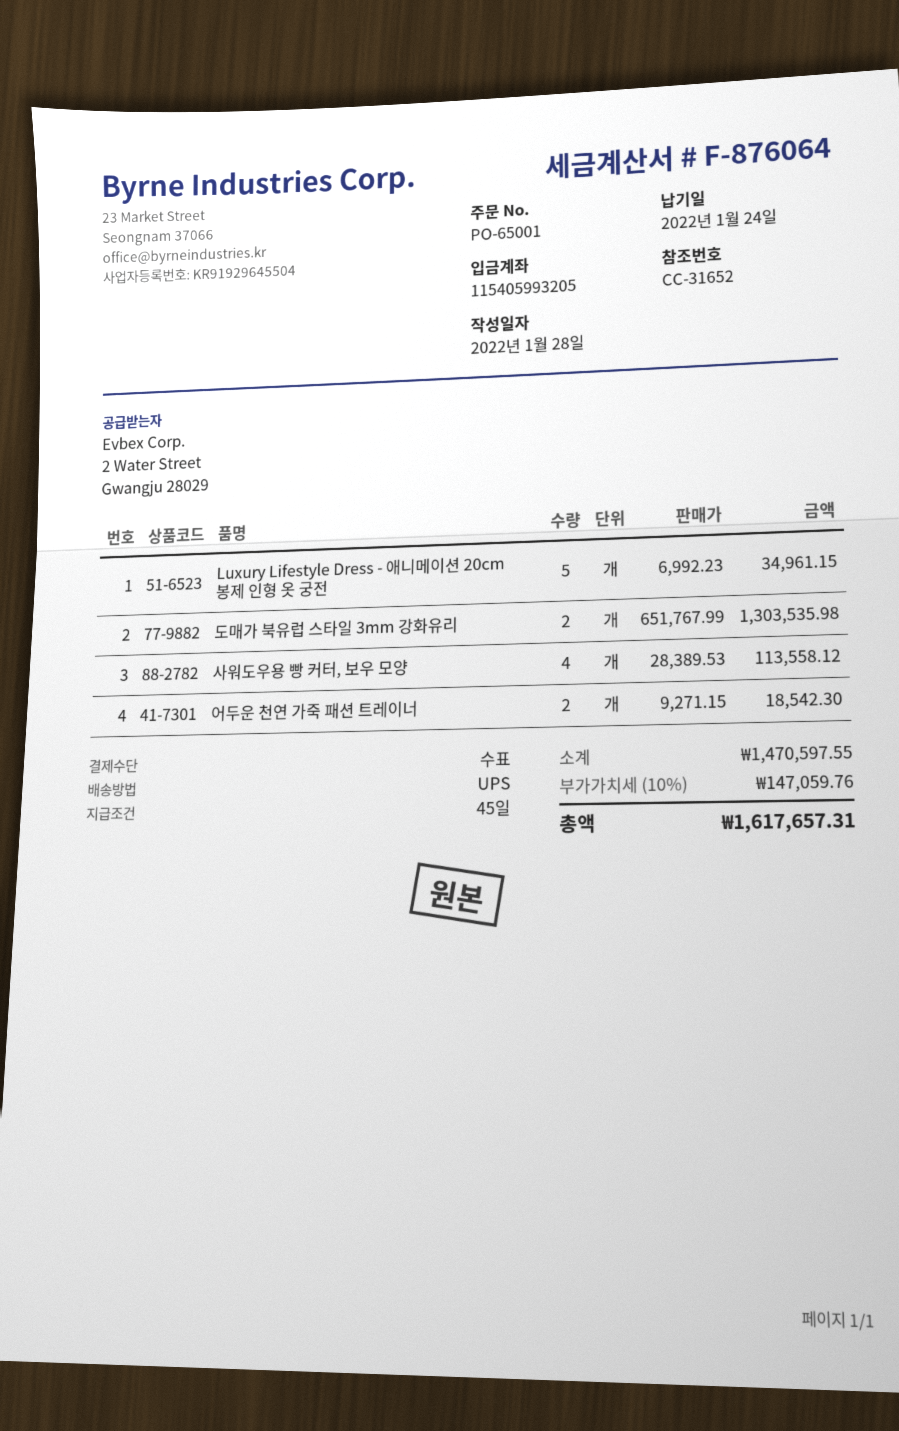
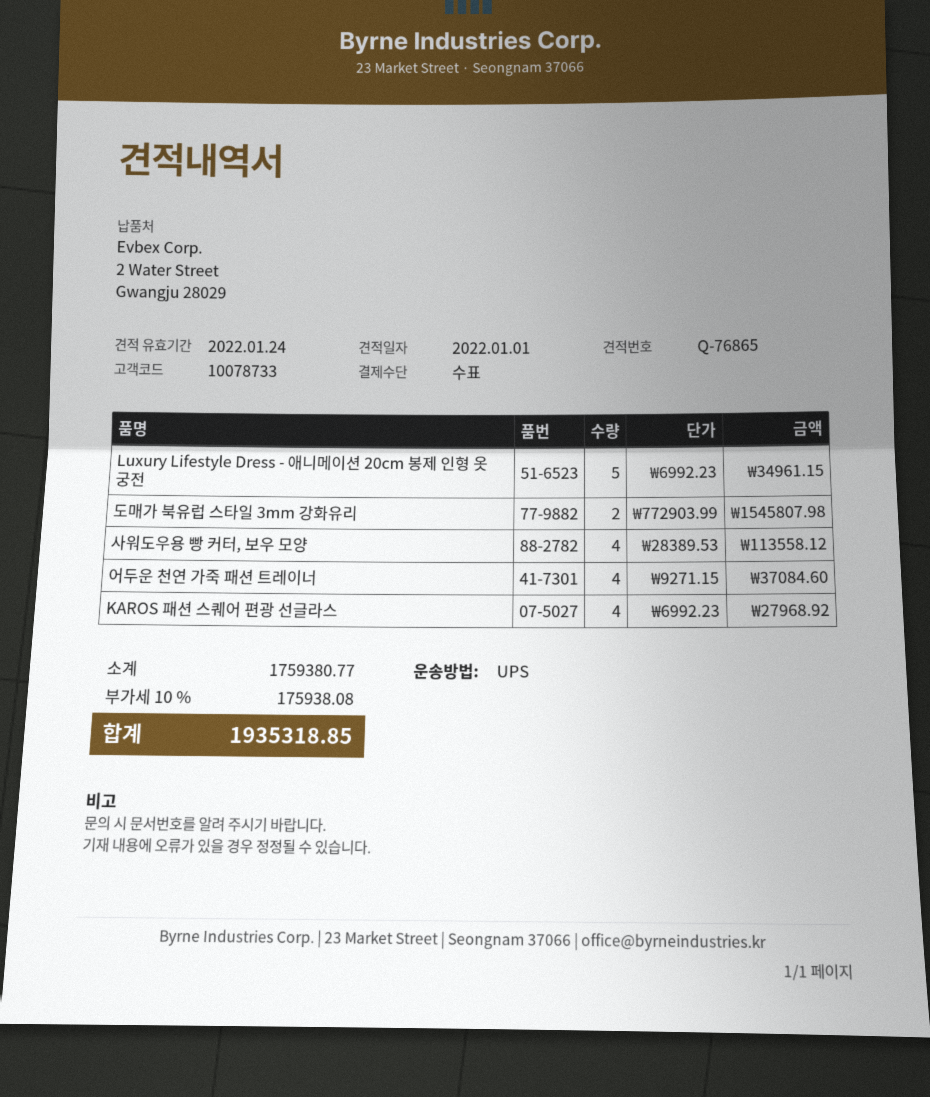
도매가 북유럽 스타일 3mm 강화유리: 2 x 651767.99 = 1303535.98 -> 2 x 772903.99 = 1545807.98
어두운 천연 가죽 패션 트레이너: 2 x 9271.15 = 18542.30 -> 4 x 9271.15 = 37084.60
KAROS 패션 스퀘어 편광 선글라스: none -> 4 x 6992.23 = 27968.92
subtotal: 1470597.55 -> 1759380.77
tax: 10% = 147059.76 -> 10% = 175938.08
total: 1617657.31 -> 1935318.85

